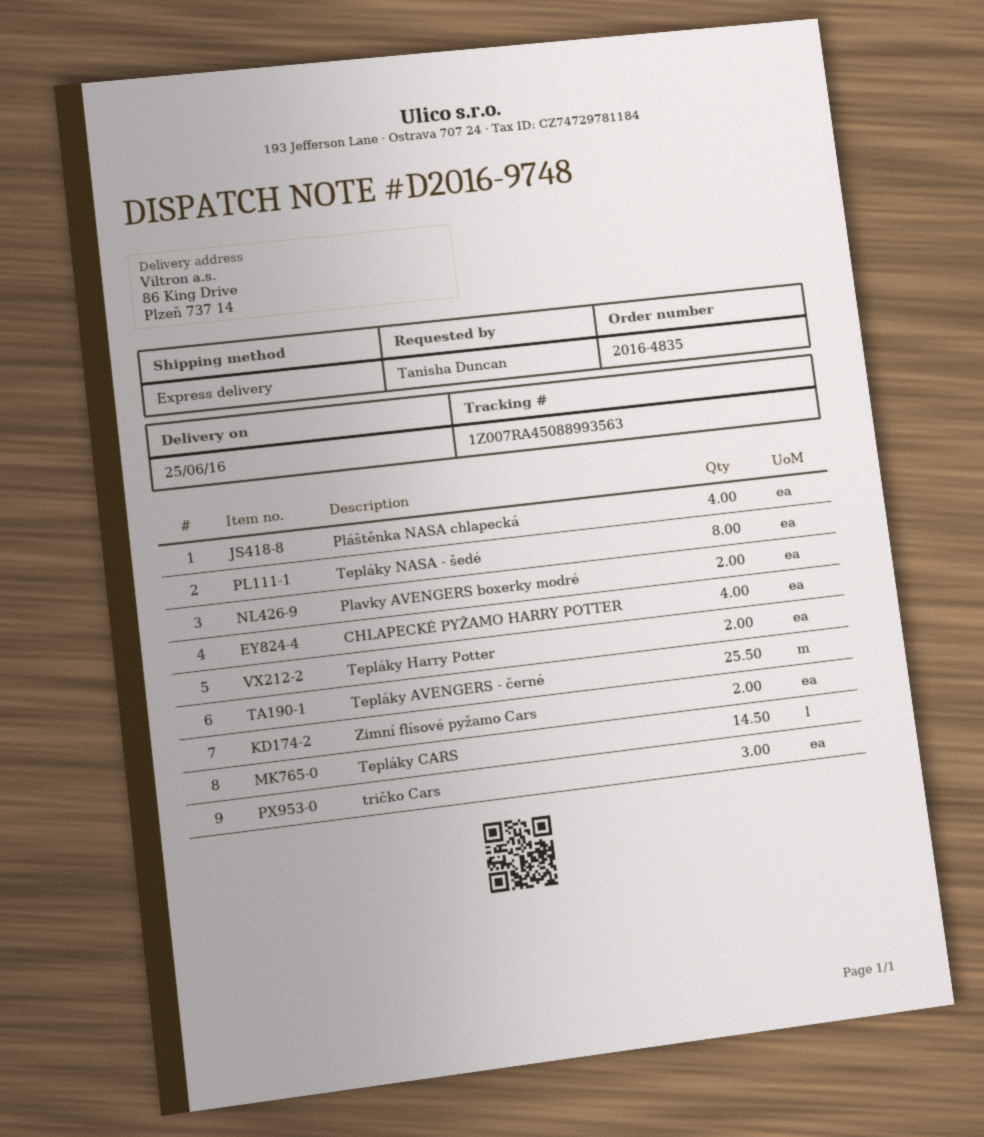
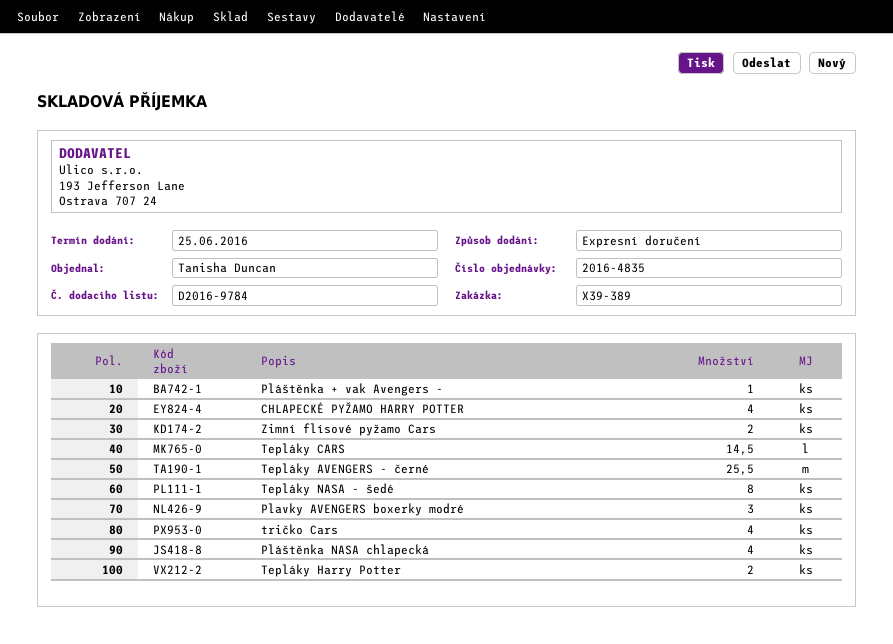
delivery note number: D2016-9748 -> D2016-9784
Plavky AVENGERS boxerky modré: 2 -> 3
tričko Cars: 3 -> 4
Pláštěnka + vak Avengers -: none -> 1

